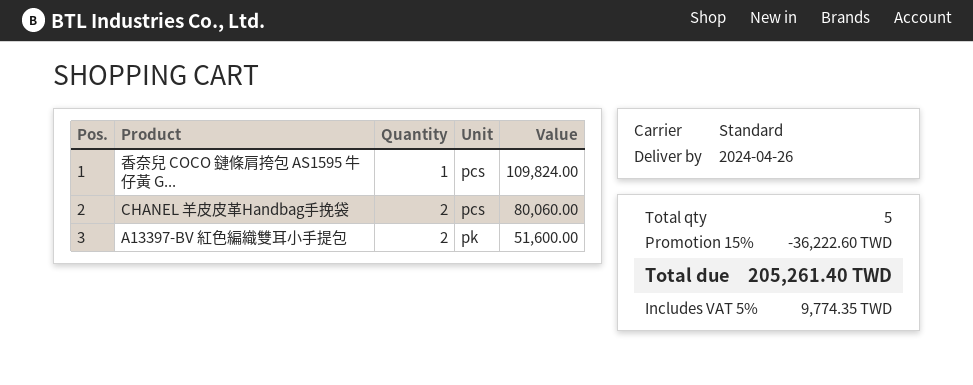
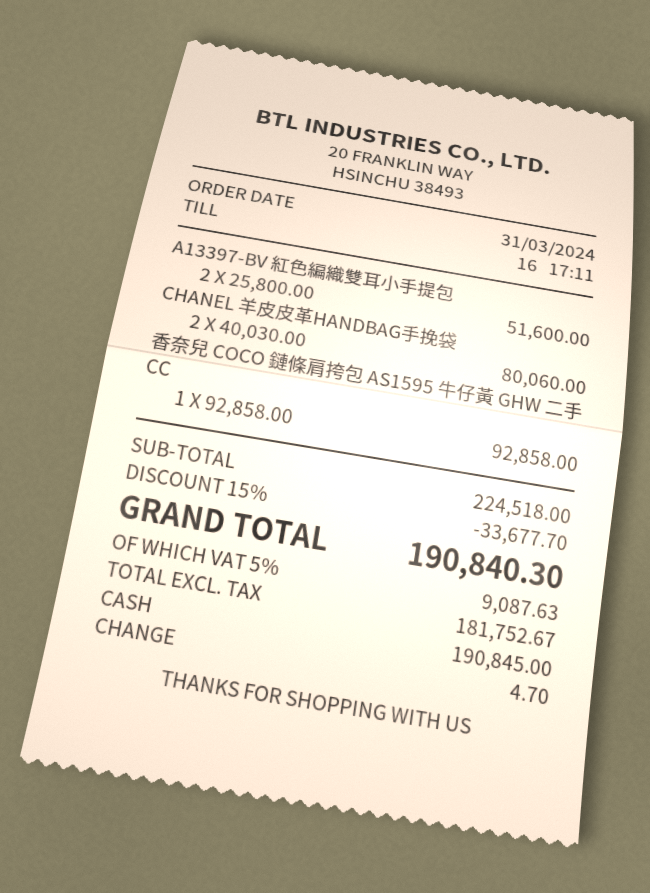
香奈兒 COCO 鏈條肩挎包 AS1595 牛仔黃 G...: 1 for 109824.00 -> 1 for 92858.00
discount: 15% = 36222.60 -> 15% = 33677.70
tax: 5% = 9774.35 -> 5% = 9087.63
total: 205261.40 -> 190840.30

